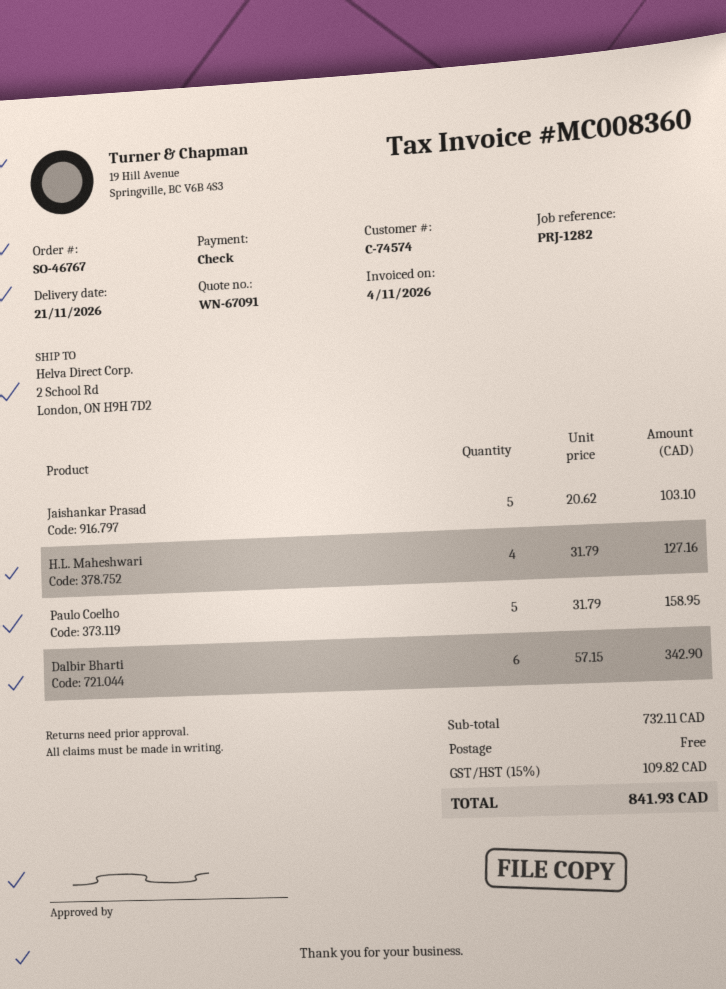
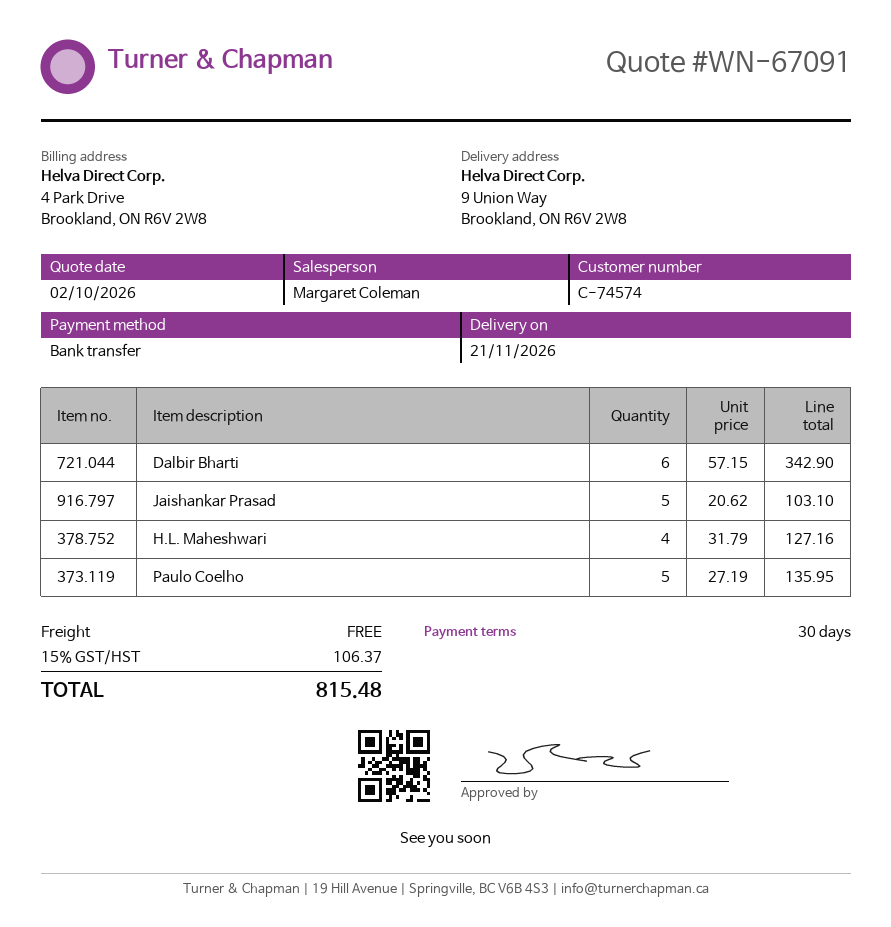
payment method: cheque -> bank transfer
ship to: 2 School Rd, London, ON H9H 7D2 -> 9 Union Way, Brookland, ON R6V 2W8
Paulo Coelho: 5 x 31.79 = 158.95 -> 5 x 27.19 = 135.95
tax: 15% = 109.82 -> 15% = 106.37
total: 841.93 -> 815.48

